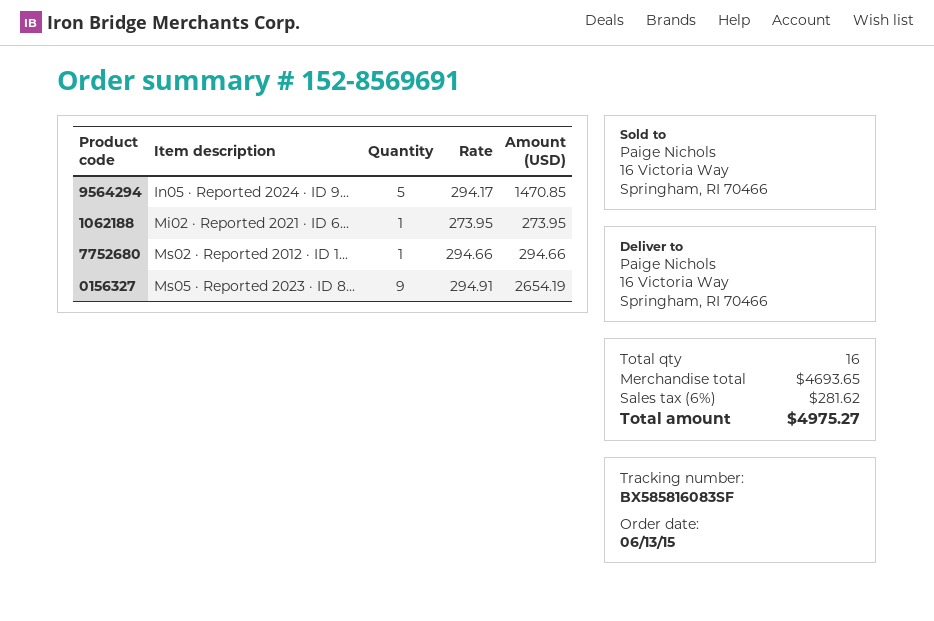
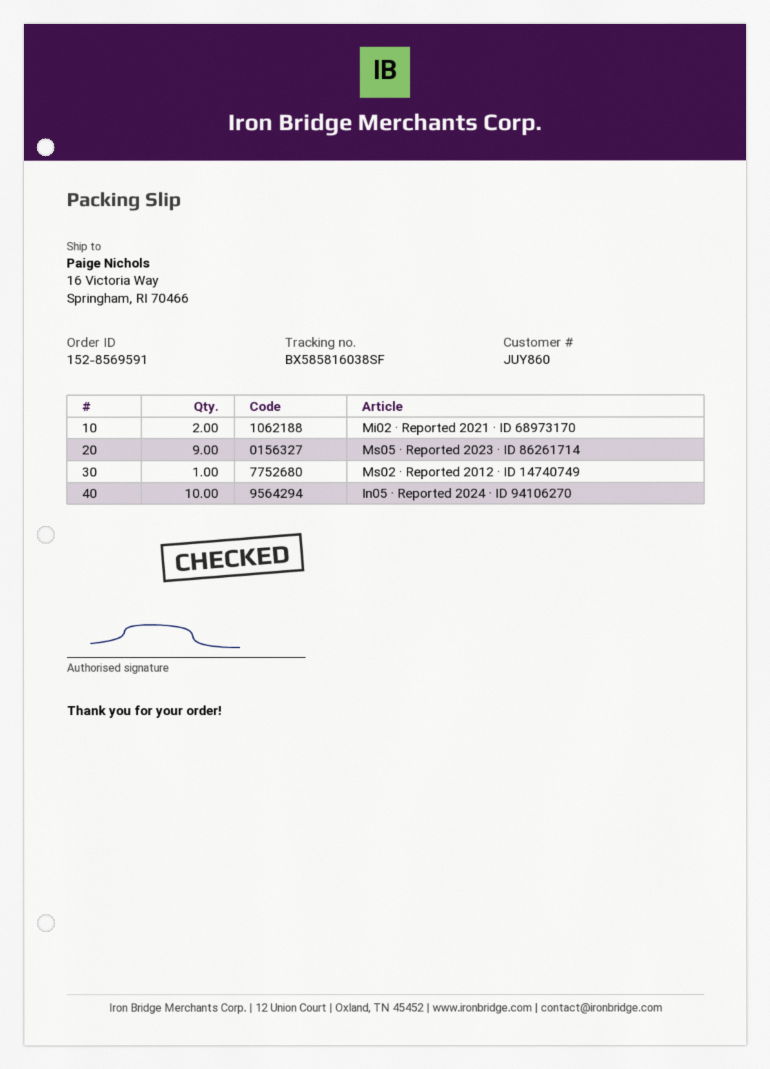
order number: 152-8569691 -> 152-8569591
tracking number: BX585816083SF -> BX585816038SF
In05 · Reported 2024 · ID 9...: 5 -> 10
Mi02 · Reported 2021 · ID 6...: 1 -> 2

